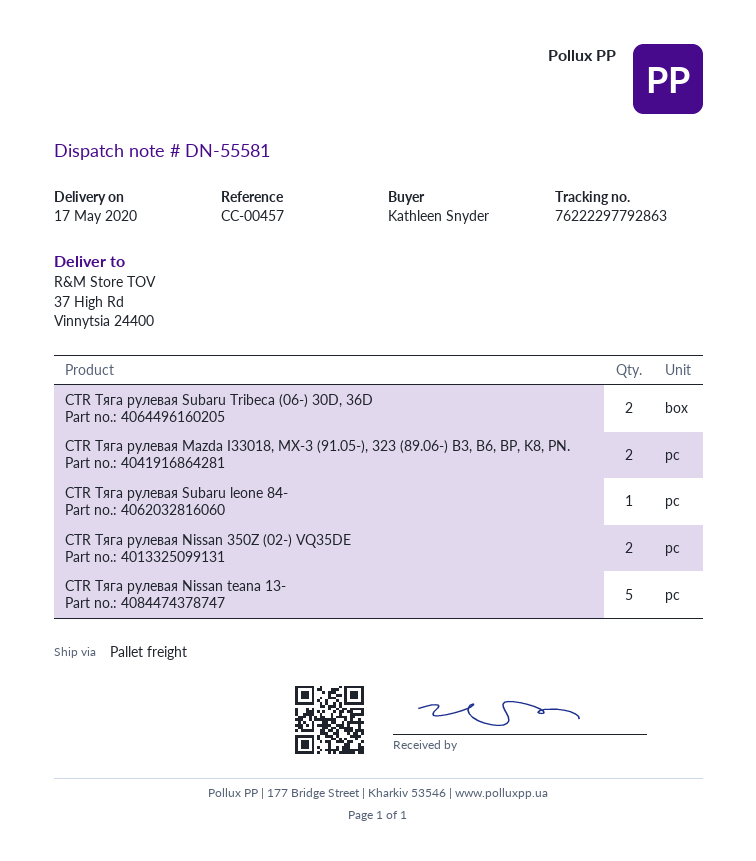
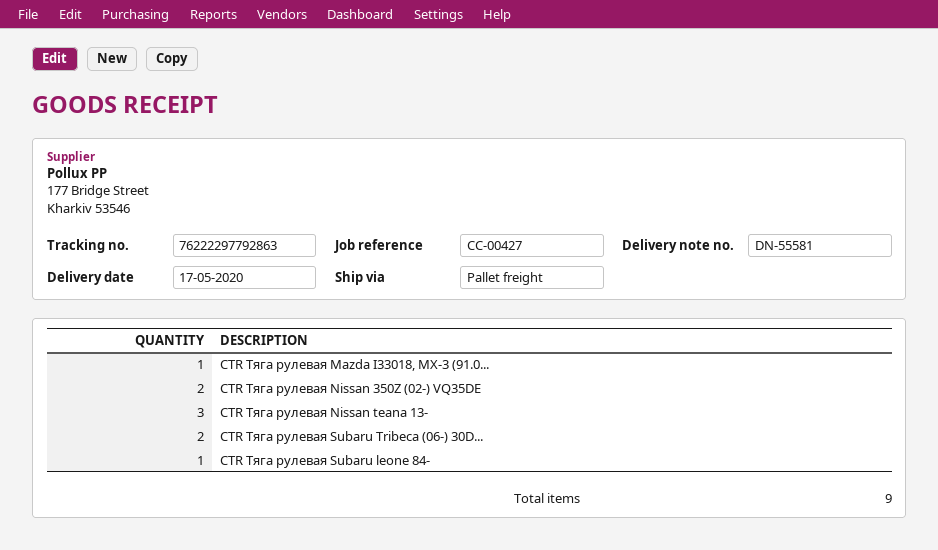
reference: CC-00457 -> CC-00427
CTR Тяга рулевая Mazda I33018, MX-3 (91.05-), 323 (89.06-) B3, B6, BP, K8, PN.: 2 -> 1
CTR Тяга рулевая Nissan teana 13-: 5 -> 3

